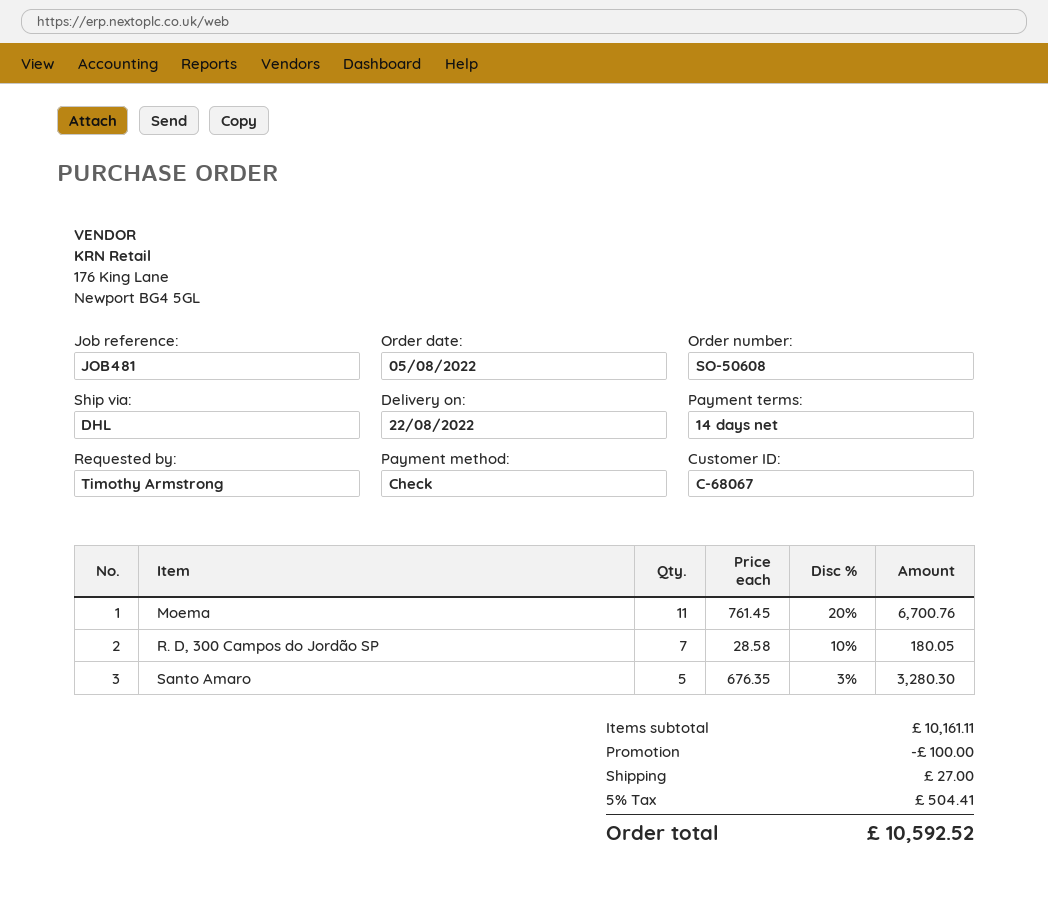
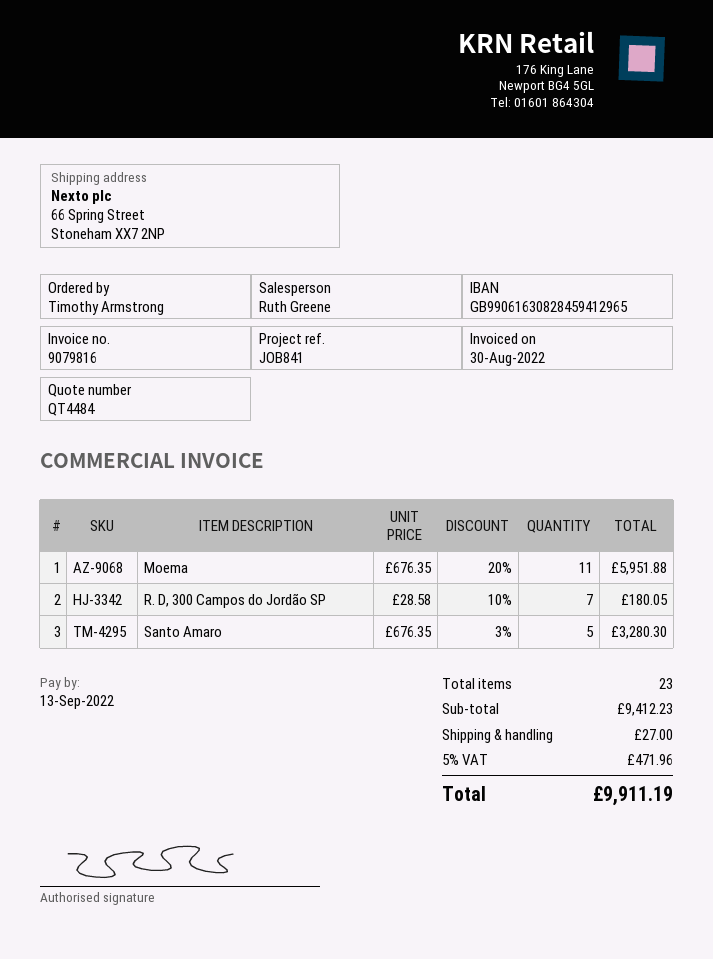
reference: JOB481 -> JOB841
Moema: 11 x 761.45 - 20% = 6700.76 -> 11 x 676.35 - 20% = 5951.88
subtotal: 10161.11 -> 9412.23
discount: 100.00 -> none
tax: 5% = 504.41 -> 5% = 471.96
total: 10592.52 -> 9911.19

